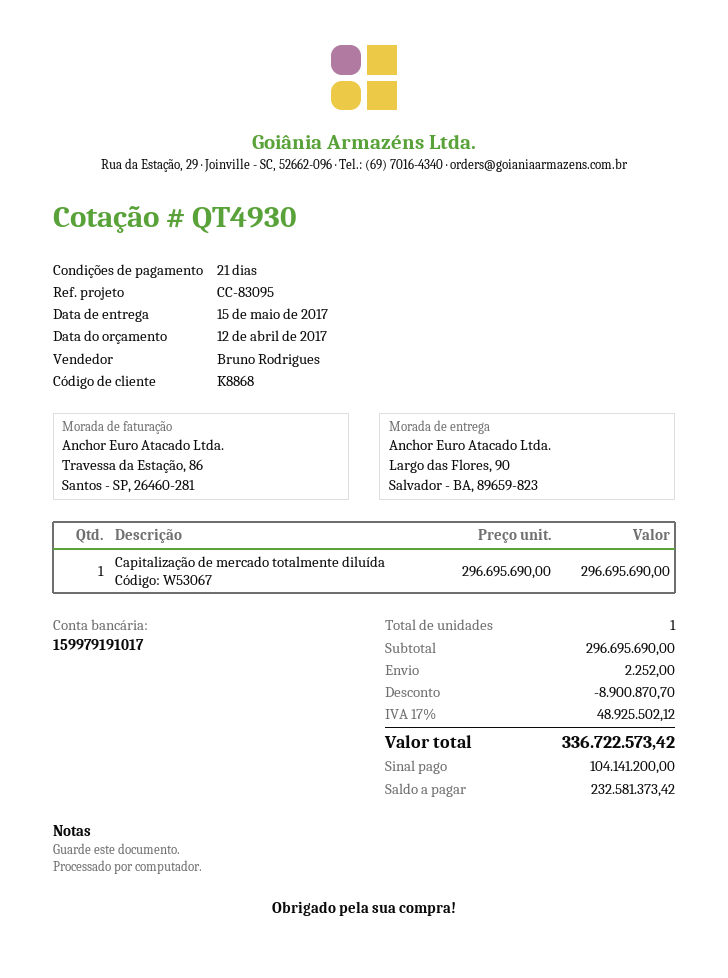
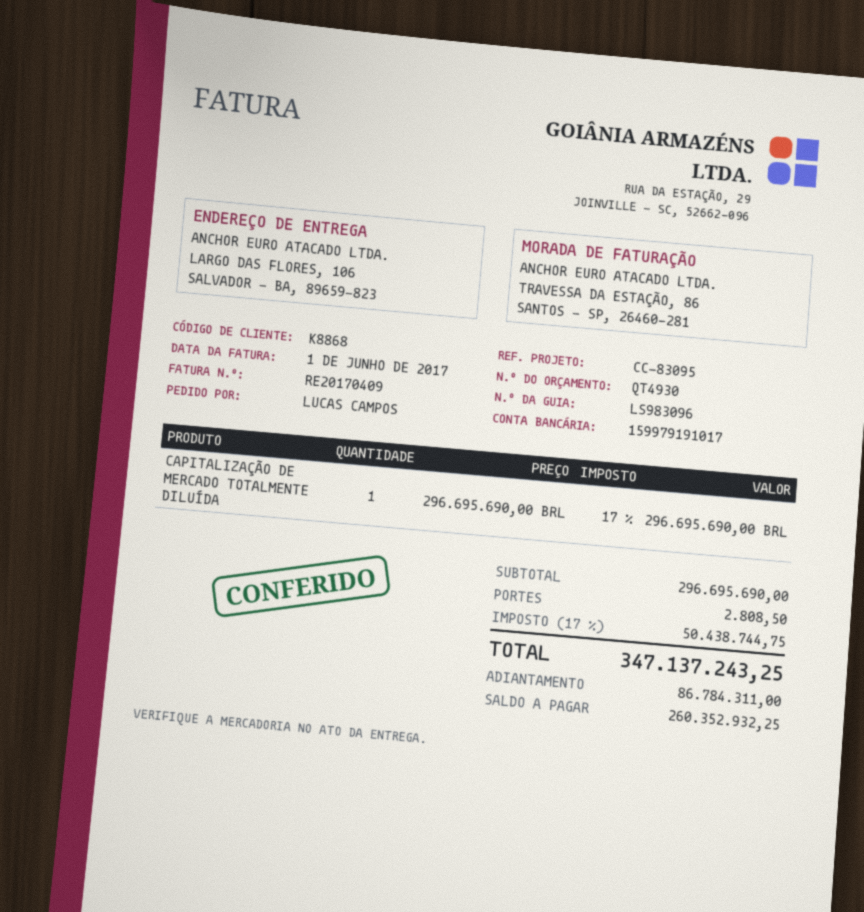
ship to: Largo das Flores, 90, Salvador - BA, 89659-823 -> LARGO DAS FLORES, 106, SALVADOR - BA, 89659-823
discount: 8900870.70 -> none
shipping: 2252.00 -> 2808.50
tax: 17% = 48925502.12 -> 17% = 50438744.75
total: 336722573.42 -> 347137243.25
deposit: 104141200.00 -> 86784311.00
balance: 232581373.42 -> 260352932.25

